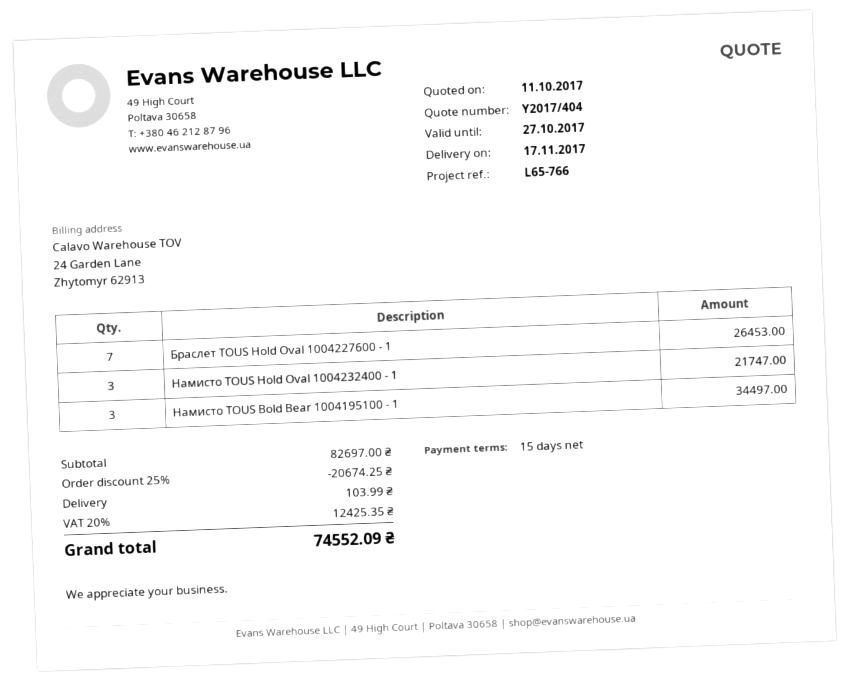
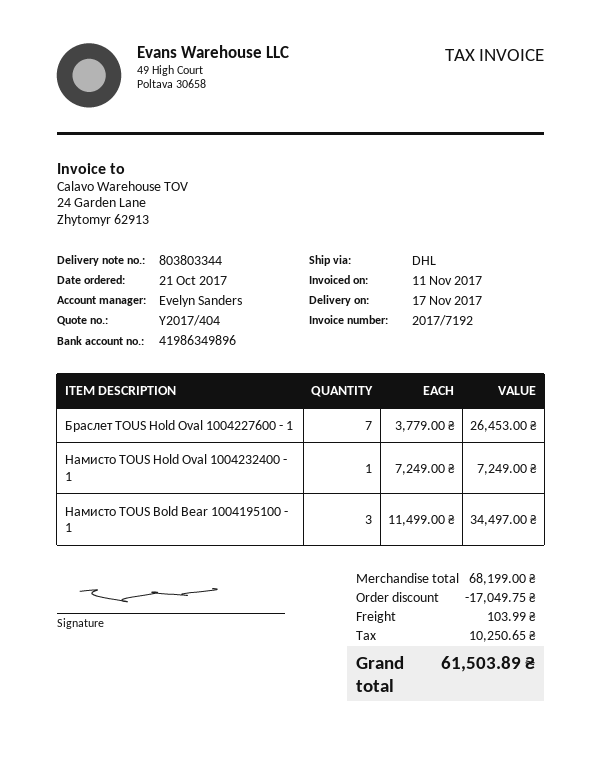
Намисто TOUS Hold Oval 1004232400 - 1: 3 for 21747.00 -> 1 for 7249.00
subtotal: 82697.00 -> 68199.00
discount: 20674.25 -> 17049.75
tax: 12425.35 -> 10250.65
total: 74552.09 -> 61503.89

